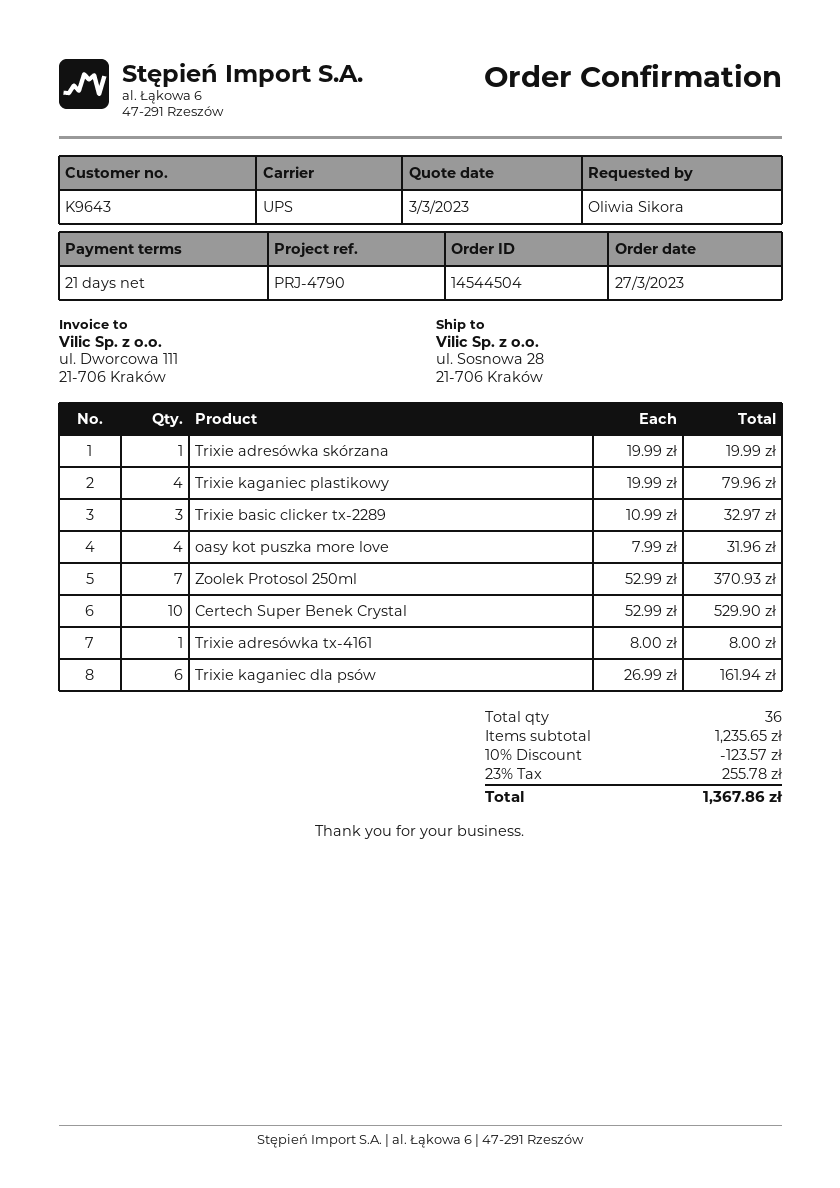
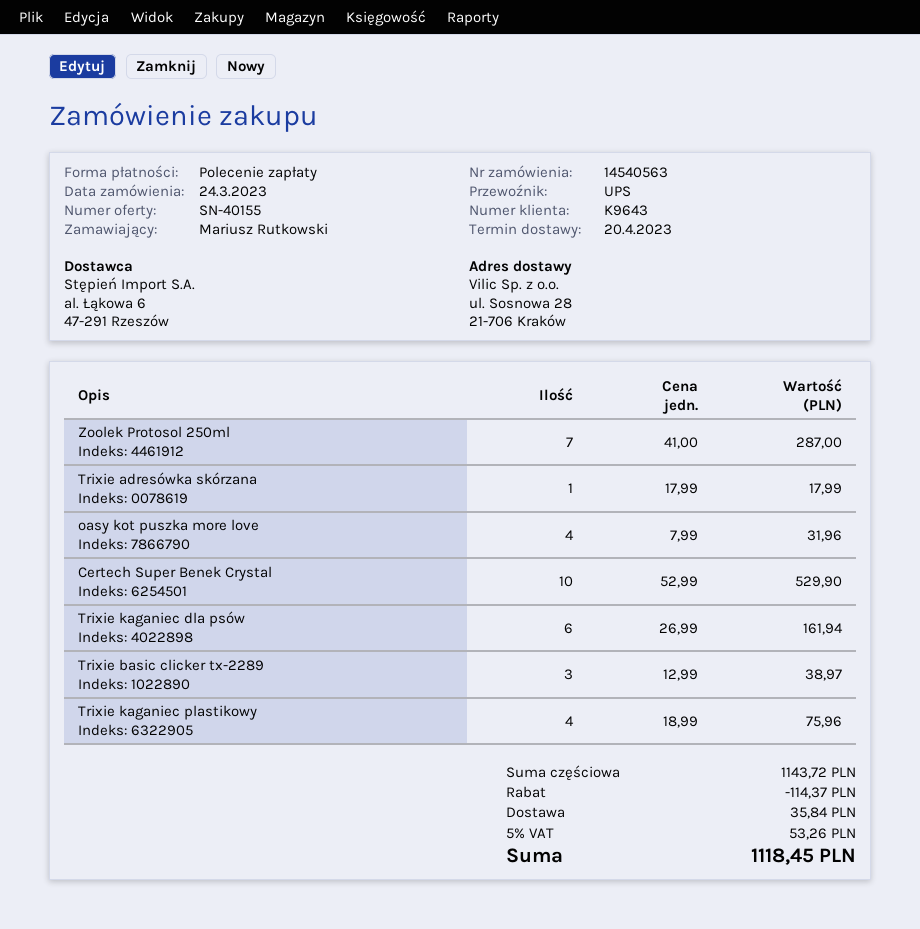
order number: 14544504 -> 14540563
order date: 2023-03-27 -> 2023-03-24
ordered by: Oliwia Sikora -> Mariusz Rutkowski
Trixie adresówka skórzana: 1 x 19.99 = 19.99 -> 1 x 17.99 = 17.99
Trixie kaganiec plastikowy: 4 x 19.99 = 79.96 -> 4 x 18.99 = 75.96
Trixie basic clicker tx-2289: 3 x 10.99 = 32.97 -> 3 x 12.99 = 38.97
Zoolek Protosol 250ml: 7 x 52.99 = 370.93 -> 7 x 41.00 = 287.00
Trixie adresówka tx-4161: 1 x 8.00 = 8.00 -> none
subtotal: 1235.65 -> 1143.72
discount: 123.57 -> 114.37
shipping: none -> 35.84
tax: 23% = 255.78 -> 5% = 53.26
total: 1367.86 -> 1118.45

